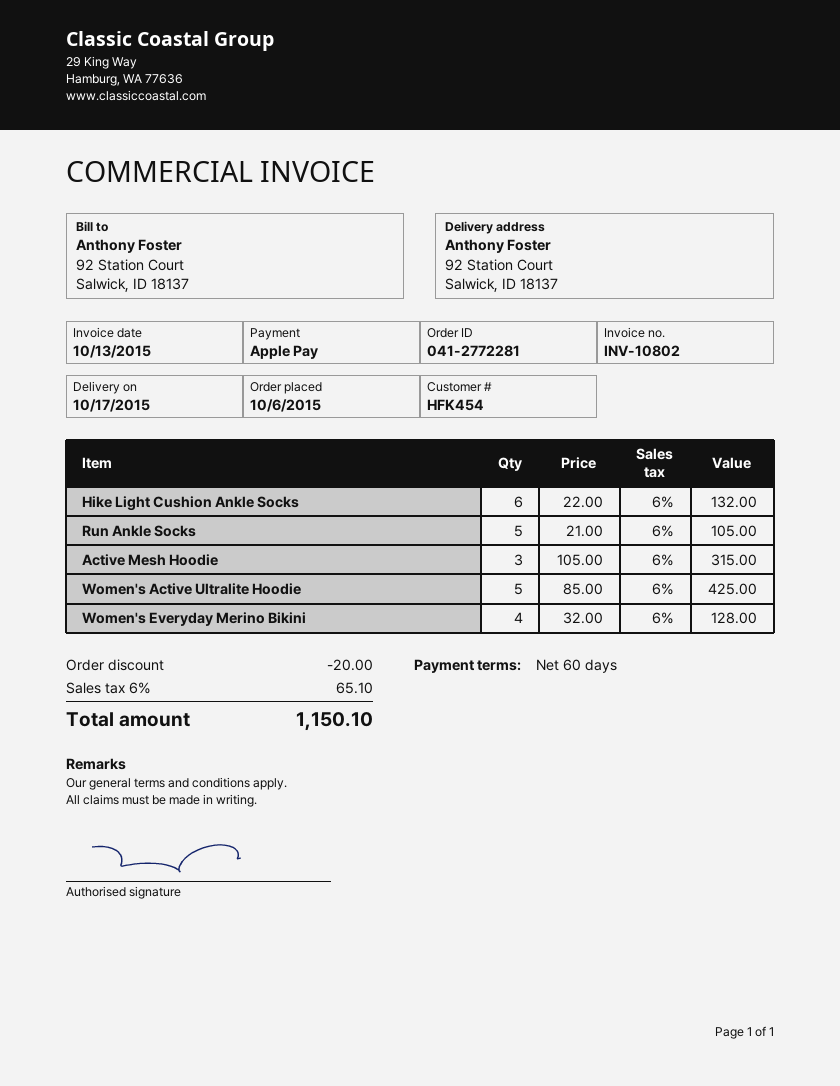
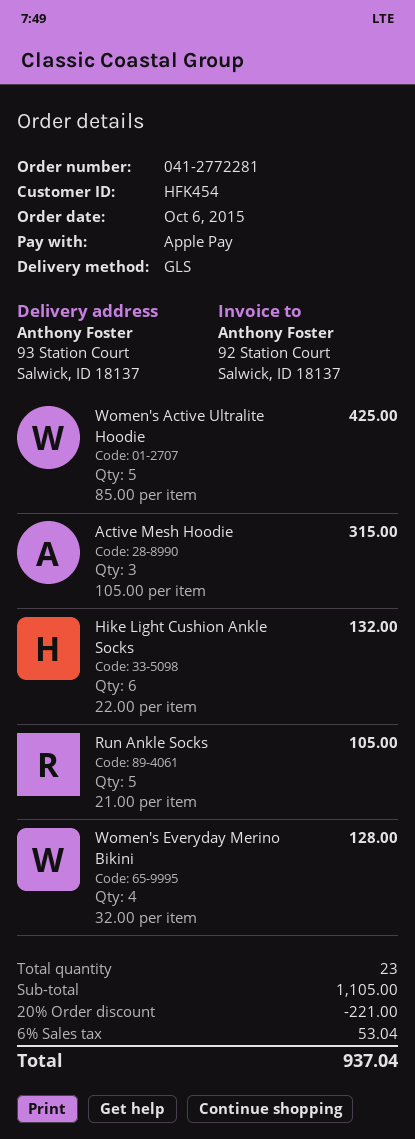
ship to: 92 Station Court, Salwick, ID 18137 -> 93 Station Court, Salwick, ID 18137
discount: 20.00 -> 221.00
tax: 6% = 65.10 -> 6% = 53.04
total: 1150.10 -> 937.04

